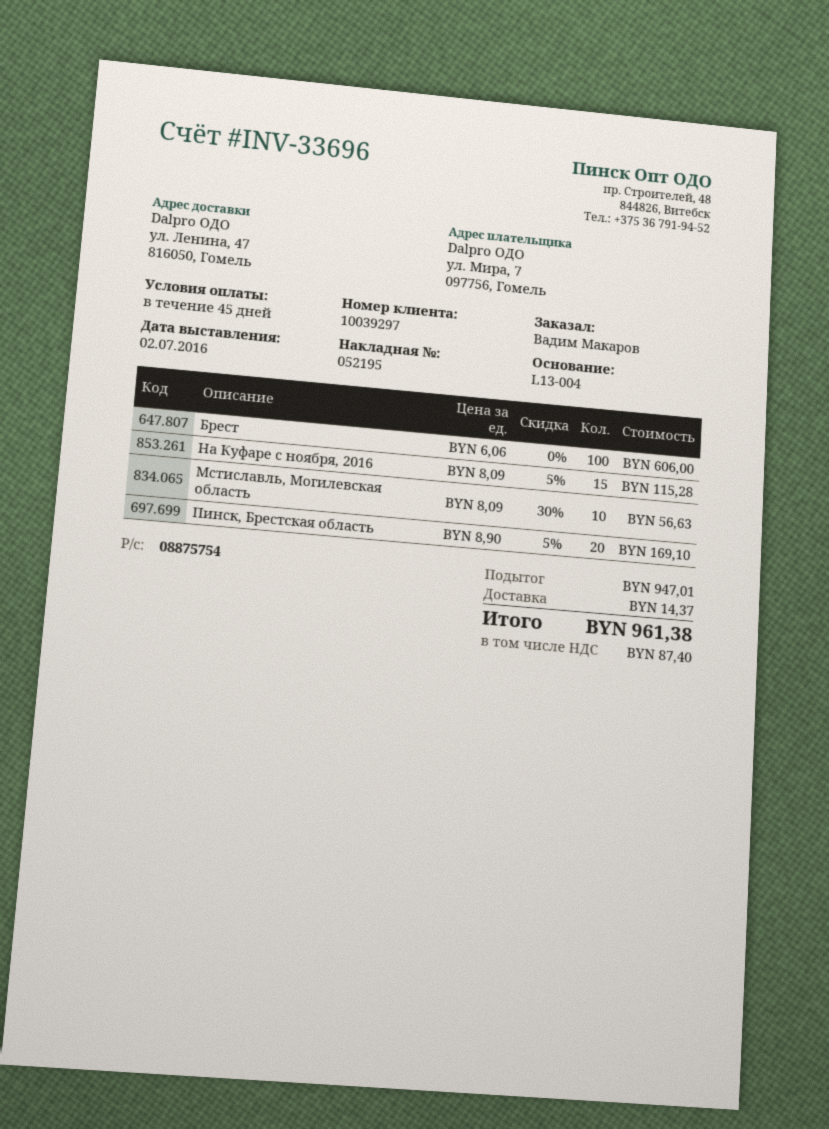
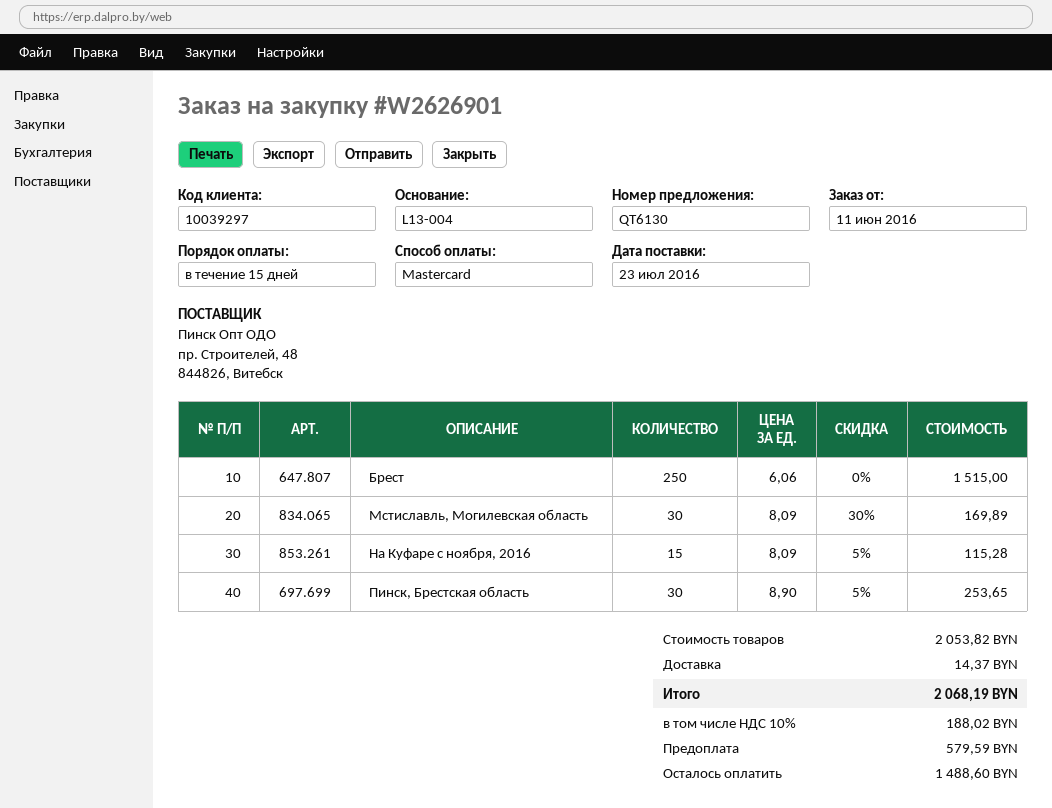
payment terms: 45 days -> 15 days
Брест: 100 x 6.06 = 606.00 -> 250 x 6.06 = 1515.00
Мстиславль, Могилевская область: 10 x 8.09 - 30% = 56.63 -> 30 x 8.09 - 30% = 169.89
Пинск, Брестская область: 20 x 8.90 - 5% = 169.10 -> 30 x 8.90 - 5% = 253.65
subtotal: 947.01 -> 2053.82
tax: 87.40 -> 188.02
total: 961.38 -> 2068.19

